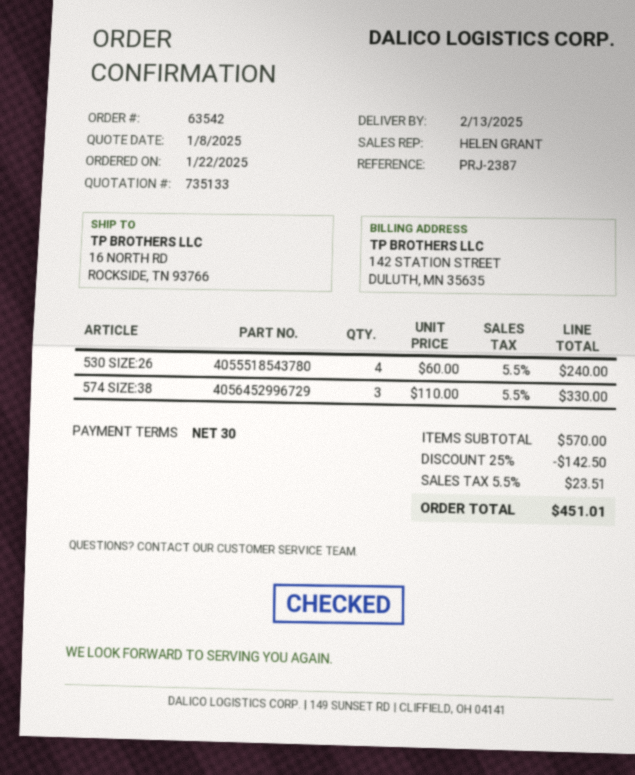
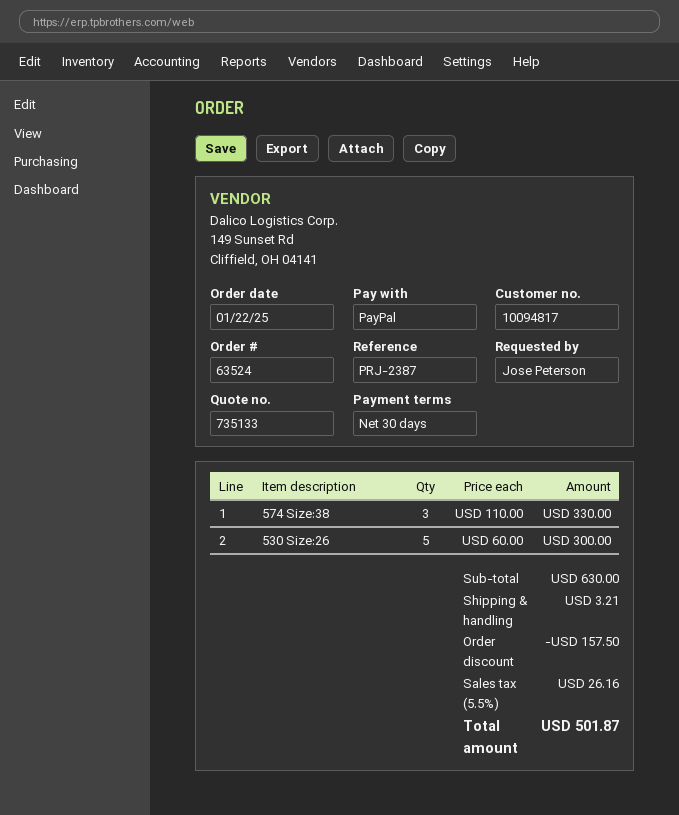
order number: 63542 -> 63524
530 SIZE:26: 4 x 60.00 = 240.00 -> 5 x 60.00 = 300.00
subtotal: 570.00 -> 630.00
discount: 142.50 -> 157.50
shipping: none -> 3.21
tax: 5.5% = 23.51 -> 5.5% = 26.16
total: 451.01 -> 501.87

